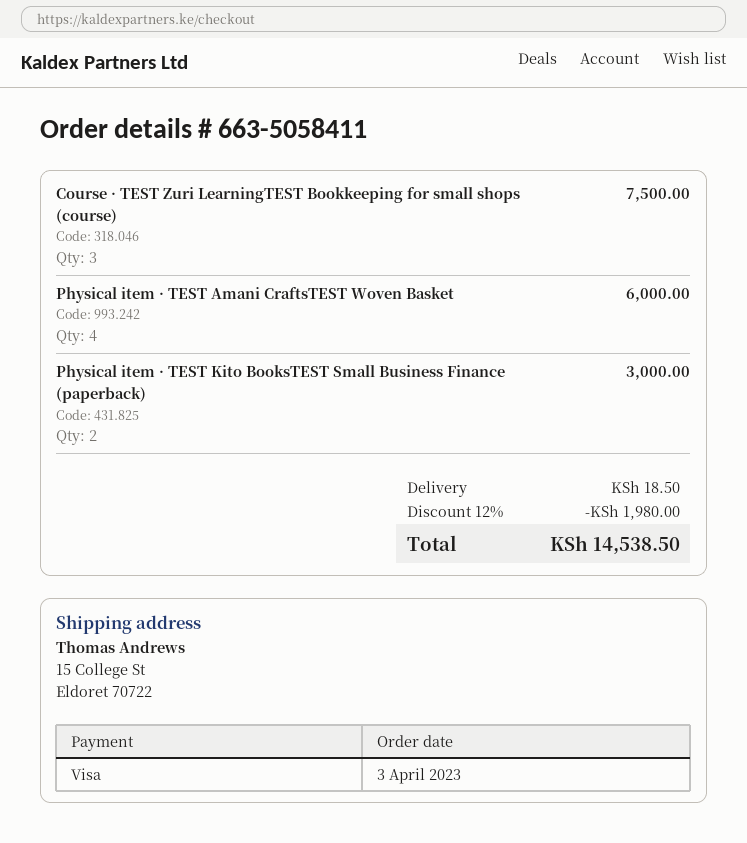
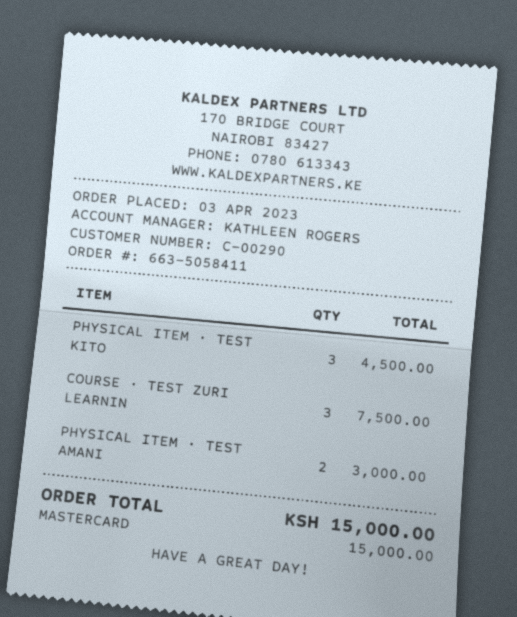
payment method: Visa -> Mastercard
Physical item · TEST Amani CraftsTEST Woven Basket: 4 for 6000.00 -> 2 for 3000.00
Physical item · TEST Kito BooksTEST Small Business Finance (paperback): 2 for 3000.00 -> 3 for 4500.00
discount: 12% = 1980.00 -> none
shipping: 18.50 -> none
total: 14538.50 -> 15000.00

